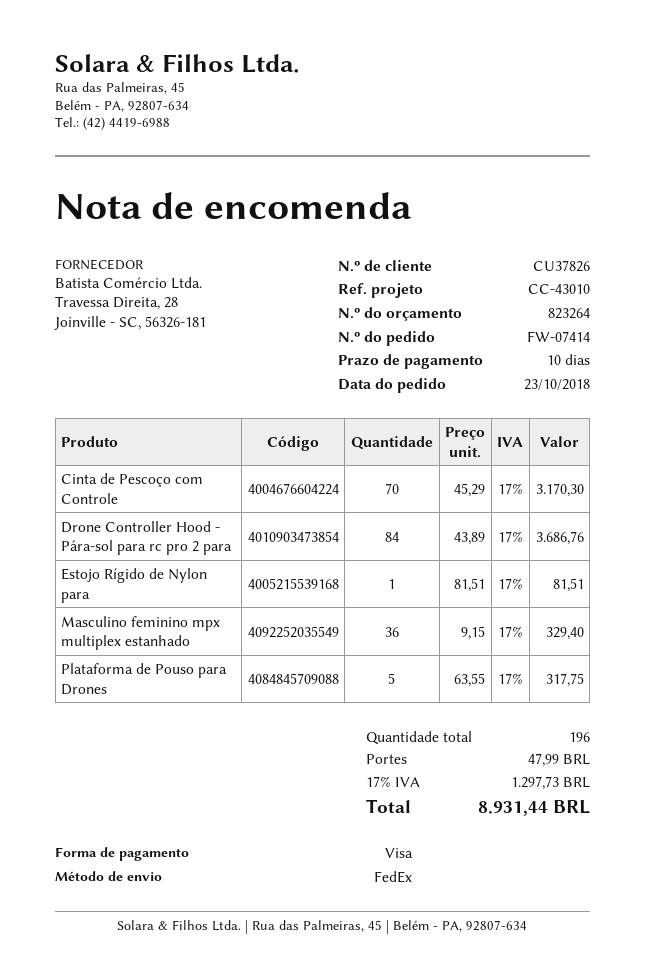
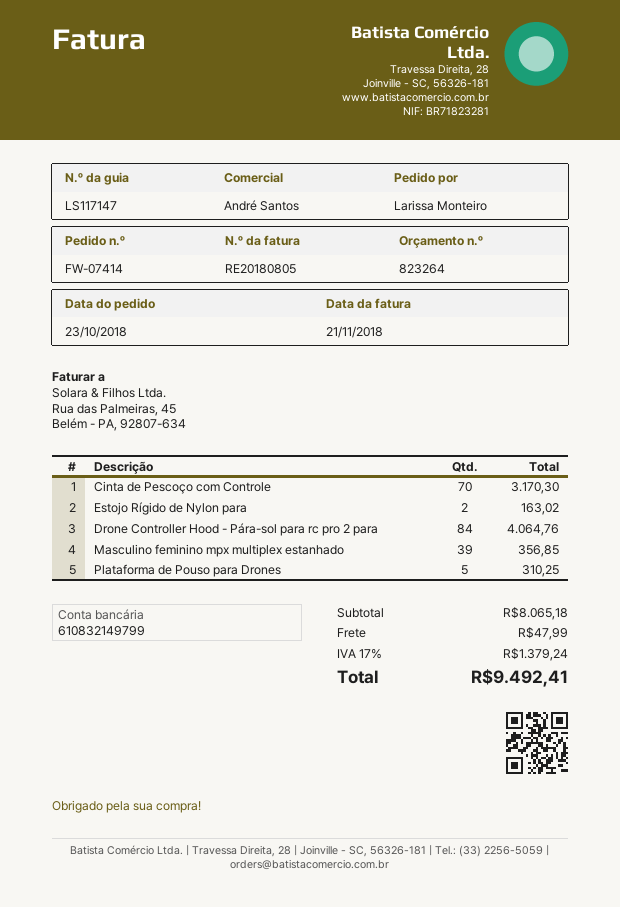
Drone Controller Hood - Pára-sol para rc pro 2 para: 84 for 3686.76 -> 84 for 4064.76
Estojo Rígido de Nylon para: 1 for 81.51 -> 2 for 163.02
Masculino feminino mpx multiplex estanhado: 36 for 329.40 -> 39 for 356.85
Plataforma de Pouso para Drones: 5 for 317.75 -> 5 for 310.25
tax: 17% = 1297.73 -> 17% = 1379.24
total: 8931.44 -> 9492.41

